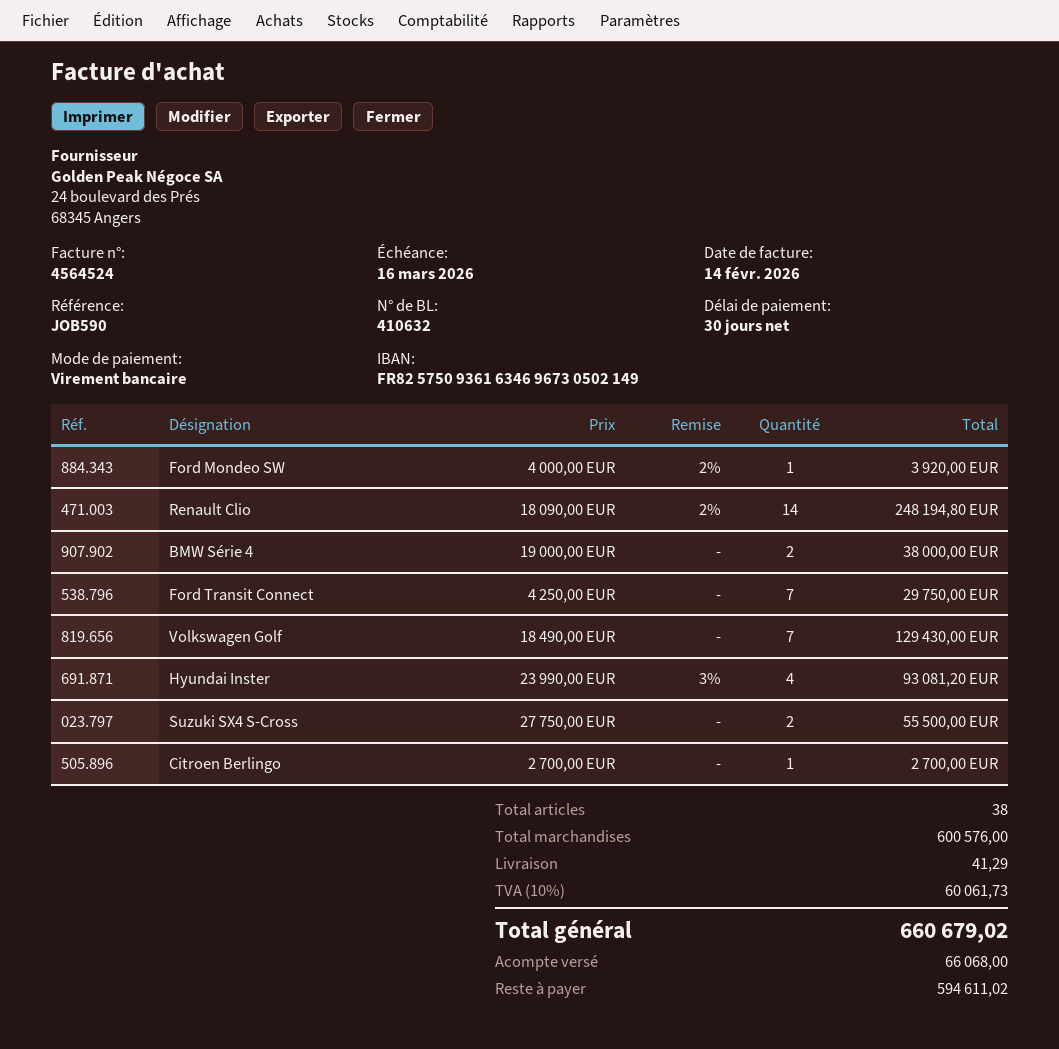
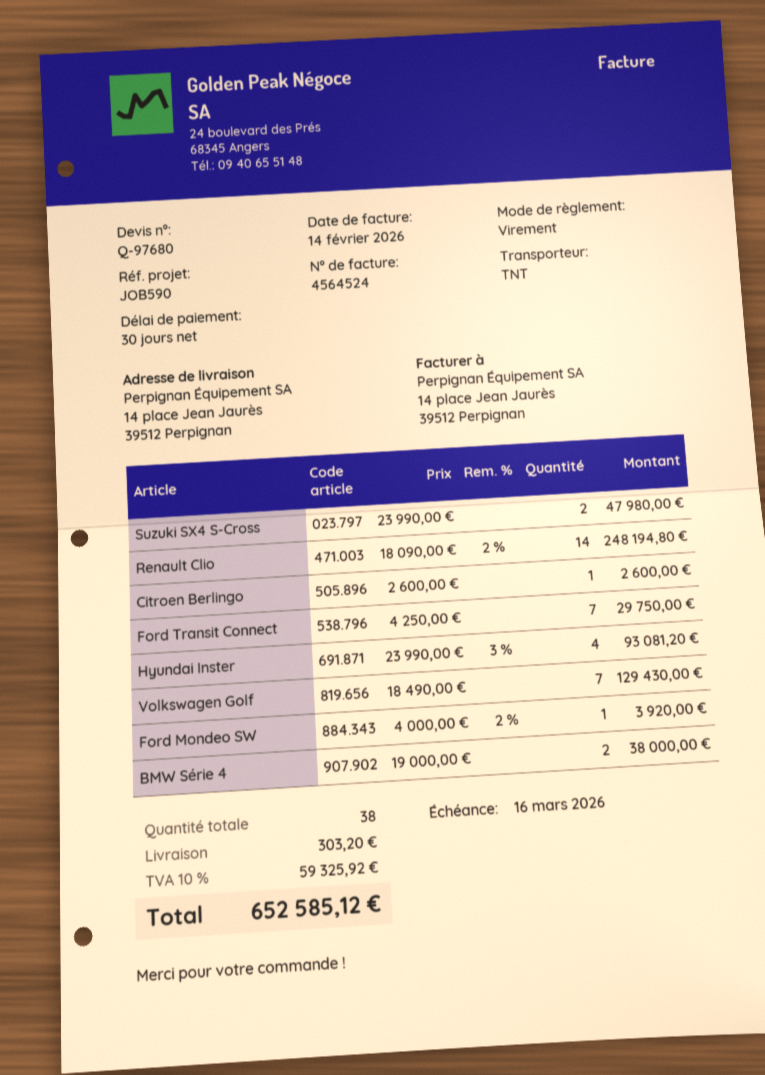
Suzuki SX4 S-Cross: 2 x 27750.00 = 55500.00 -> 2 x 23990.00 = 47980.00
Citroen Berlingo: 1 x 2700.00 = 2700.00 -> 1 x 2600.00 = 2600.00
shipping: 41.29 -> 303.20
tax: 10% = 60061.73 -> 10% = 59325.92
total: 660679.02 -> 652585.12

